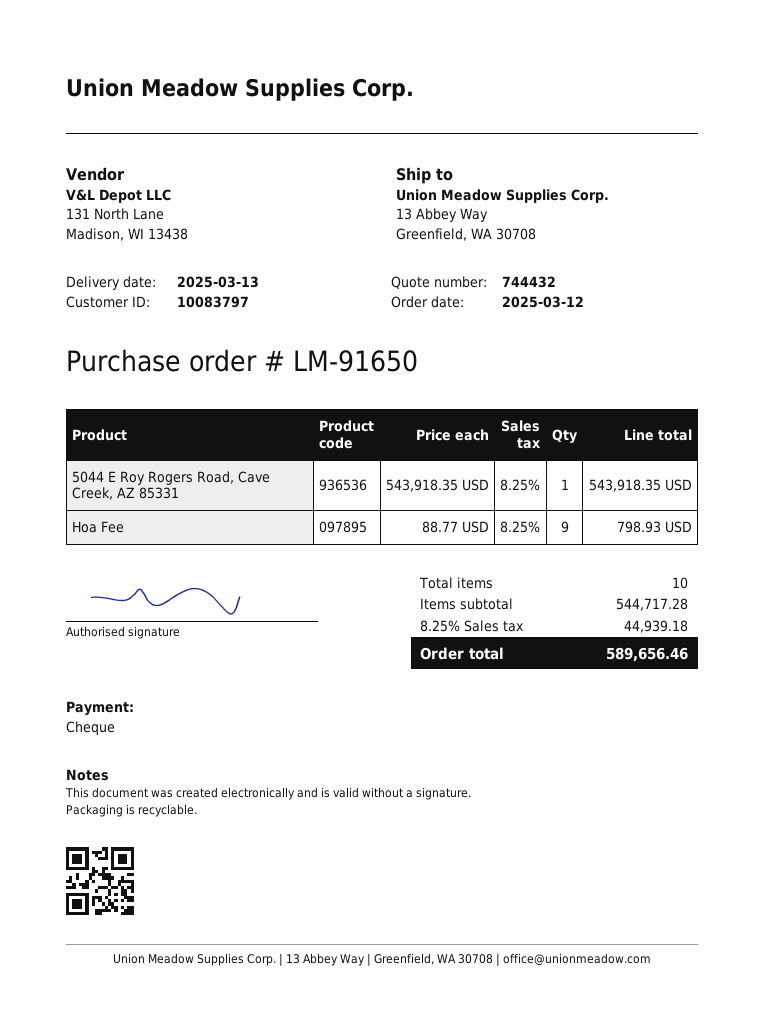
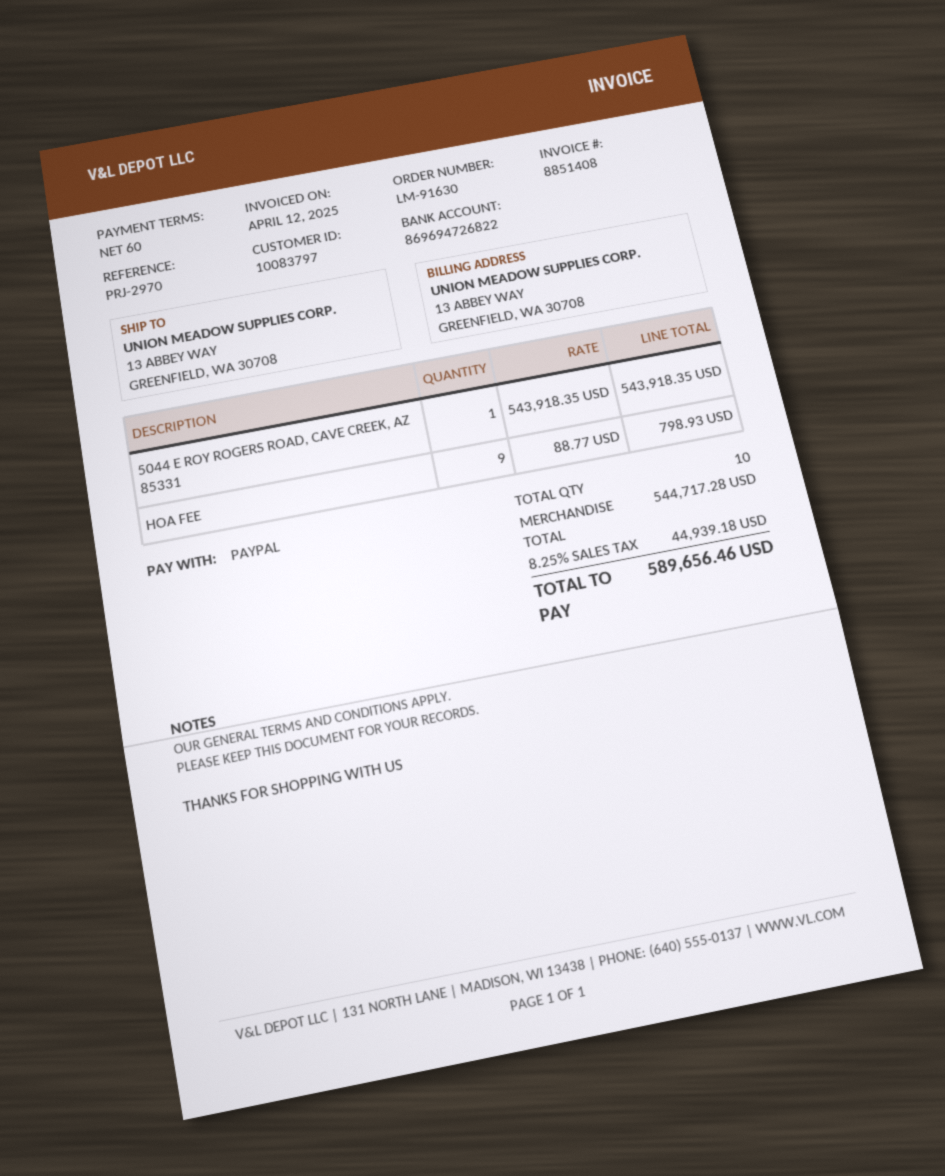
order number: LM-91650 -> LM-91630
payment method: cheque -> PayPal

